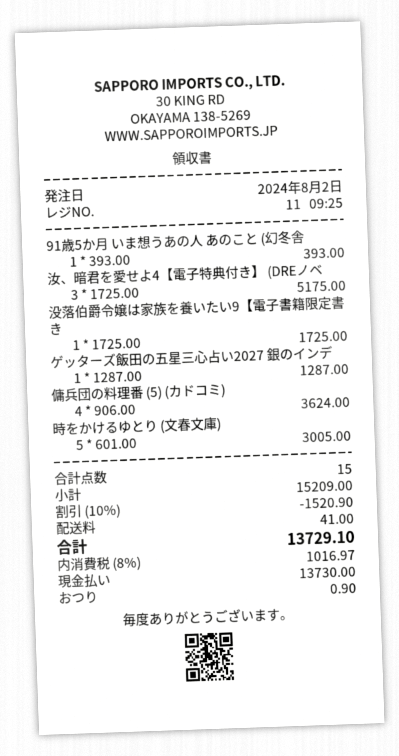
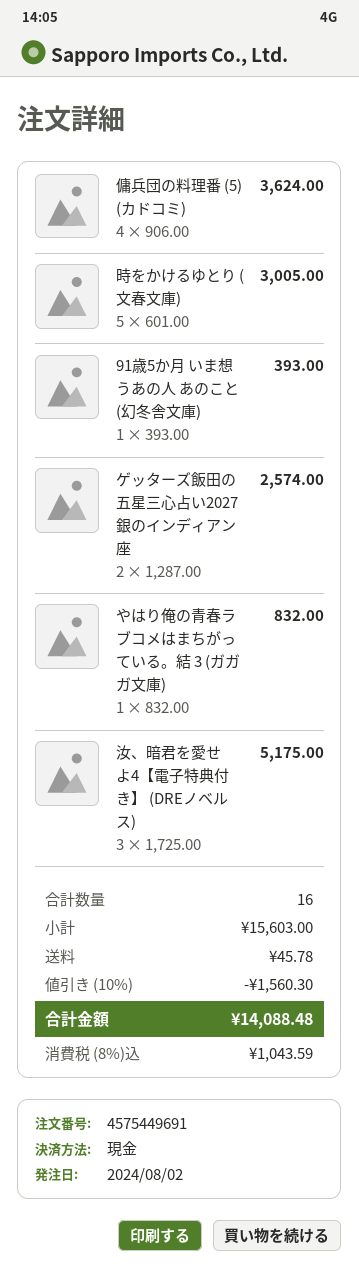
没落伯爵令嬢は家族を養いたい9【電子書籍限定書き: 1 x 1725.00 = 1725.00 -> none
ゲッターズ飯田の五星三心占い2027 銀のインデ: 1 x 1287.00 = 1287.00 -> 2 x 1287.00 = 2574.00
やはり俺の青春ラブコメはまちがっている。結 3 (ガガガ文庫): none -> 1 x 832.00 = 832.00
total quantity: 15 -> 16
subtotal: 15209.00 -> 15603.00
discount: 10% = 1520.90 -> 10% = 1560.30
shipping: 41.00 -> 45.78
tax: 8% = 1016.97 -> 8% = 1043.59
total: 13729.10 -> 14088.48

